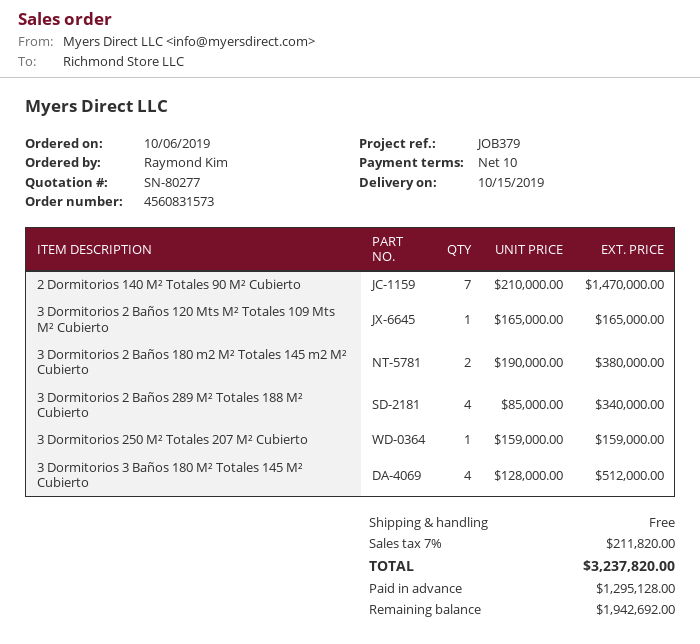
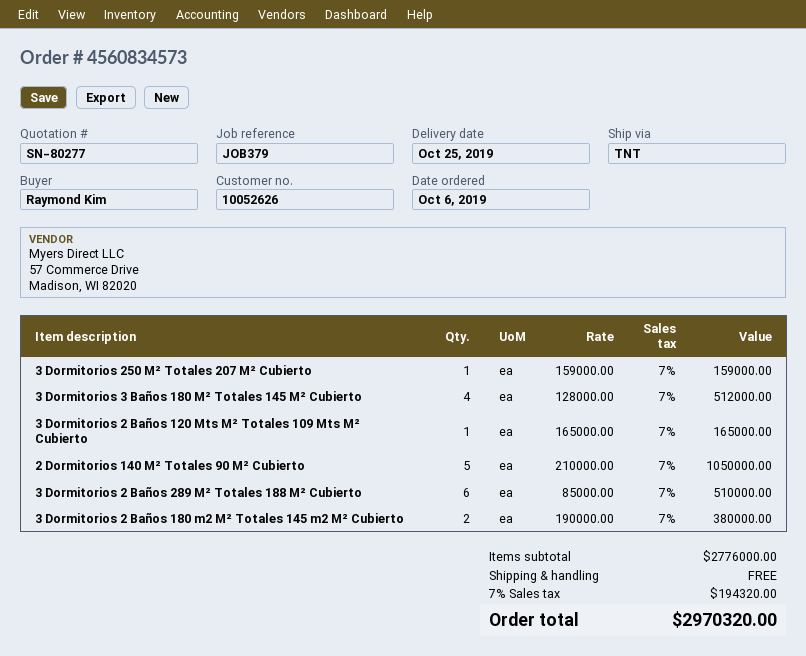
order number: 4560831573 -> 4560834573
delivery date: 2019-10-15 -> 2019-10-25
2 Dormitorios 140 M² Totales 90 M² Cubierto: 7 x 210000.00 = 1470000.00 -> 5 x 210000.00 = 1050000.00
3 Dormitorios 2 Baños 289 M² Totales 188 M² Cubierto: 4 x 85000.00 = 340000.00 -> 6 x 85000.00 = 510000.00
tax: 7% = 211820.00 -> 7% = 194320.00
total: 3237820.00 -> 2970320.00

